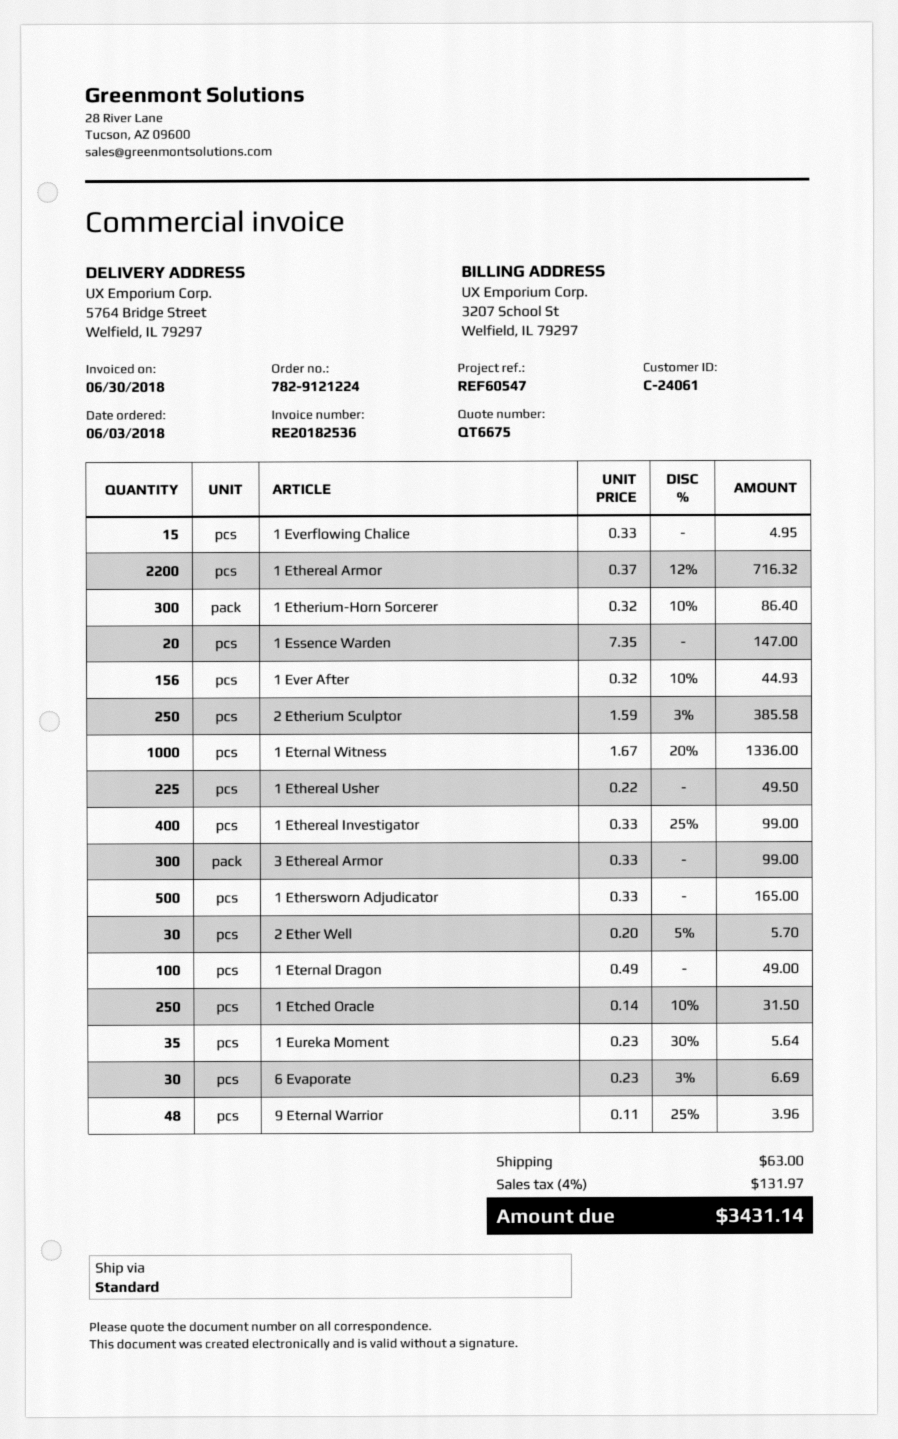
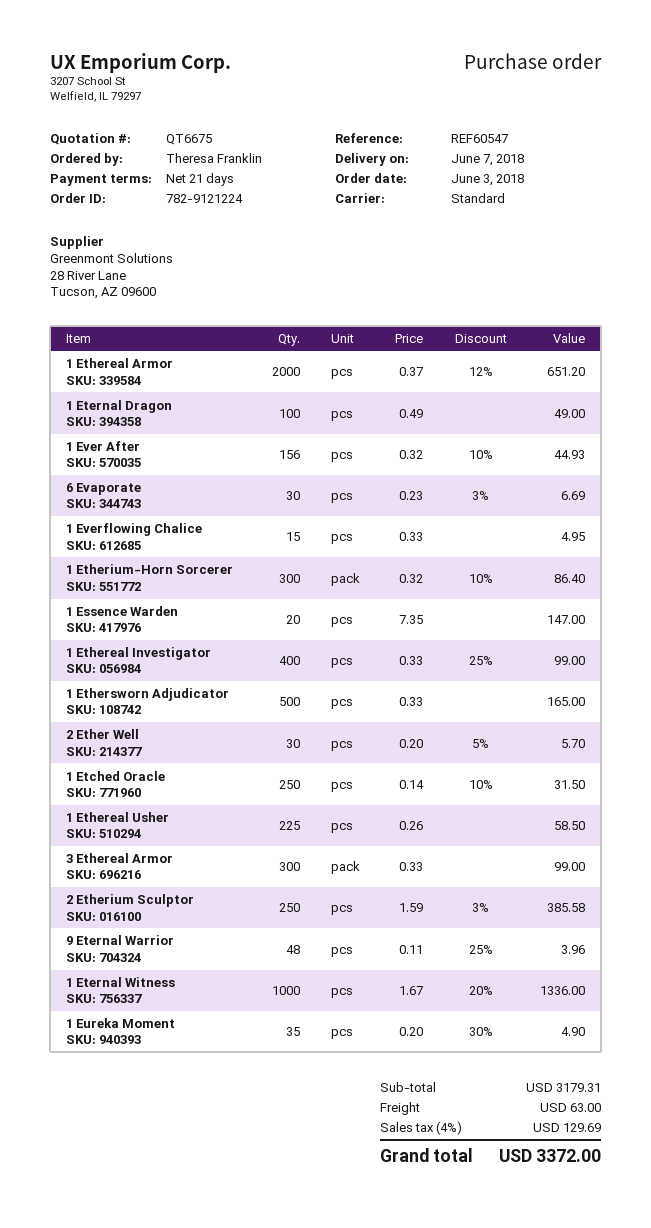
1 Ethereal Armor: 2200 x 0.37 - 12% = 716.32 -> 2000 x 0.37 - 12% = 651.20
1 Ethereal Usher: 225 x 0.22 = 49.50 -> 225 x 0.26 = 58.50
1 Eureka Moment: 35 x 0.23 - 30% = 5.64 -> 35 x 0.20 - 30% = 4.90
tax: 4% = 131.97 -> 4% = 129.69
total: 3431.14 -> 3372.00

